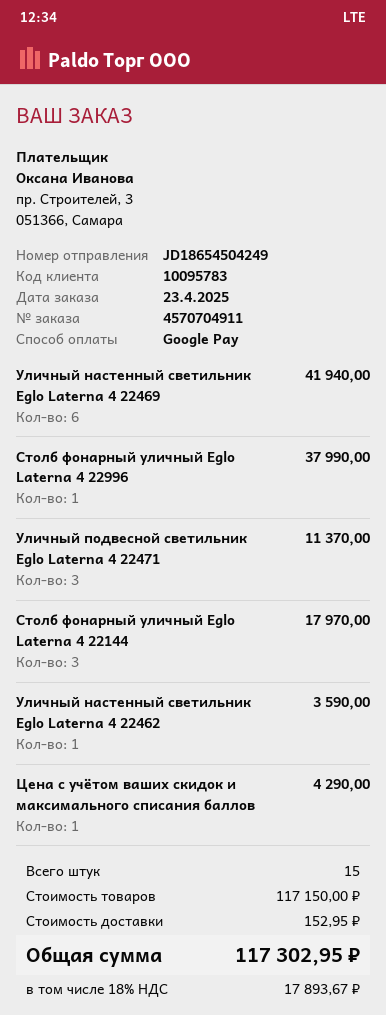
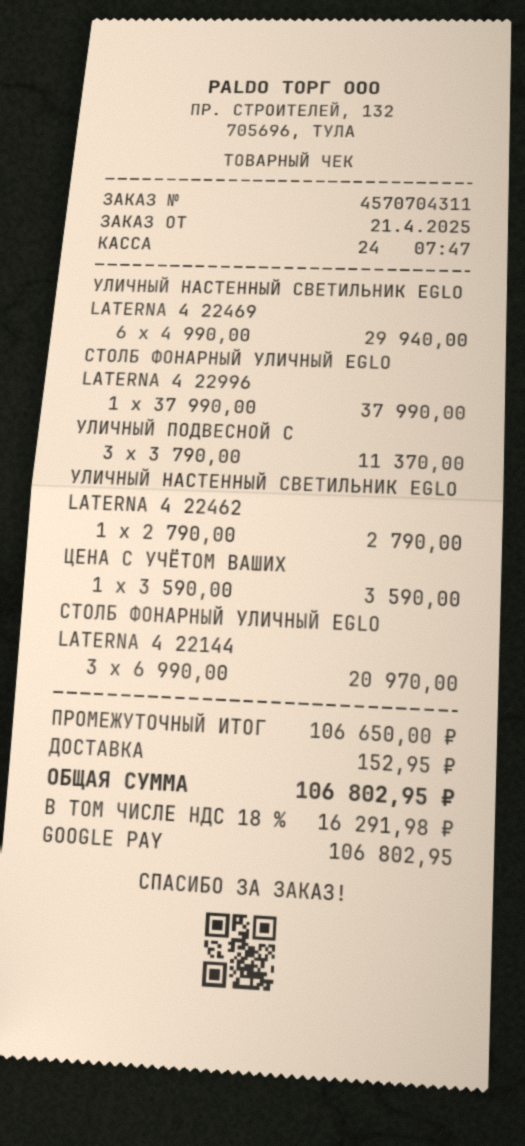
order number: 4570704911 -> 4570704311
order date: 2025-04-23 -> 2025-04-21
Уличный настенный светильник Eglo Laterna 4 22469: 6 for 41940.00 -> 6 for 29940.00
Столб фонарный уличный Eglo Laterna 4 22144: 3 for 17970.00 -> 3 for 20970.00
Уличный настенный светильник Eglo Laterna 4 22462: 1 for 3590.00 -> 1 for 2790.00
Цена с учётом ваших скидок и максимального списания баллов: 1 for 4290.00 -> 1 for 3590.00
subtotal: 117150.00 -> 106650.00
tax: 18% = 17893.67 -> 18% = 16291.98
total: 117302.95 -> 106802.95

